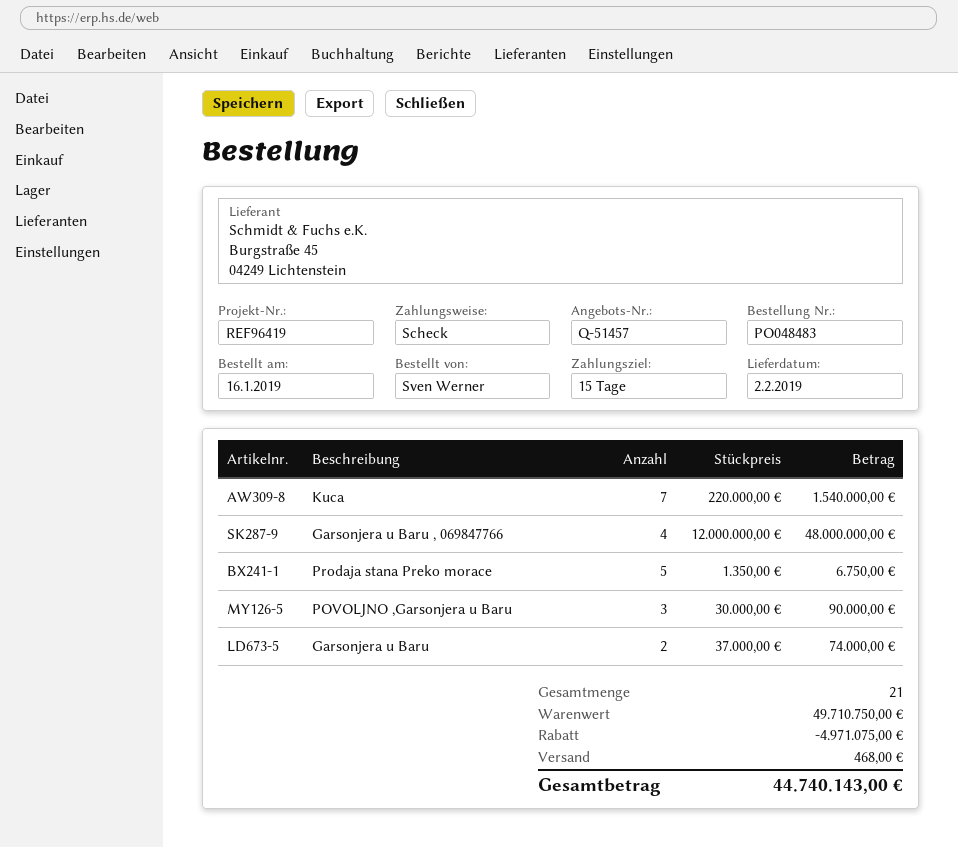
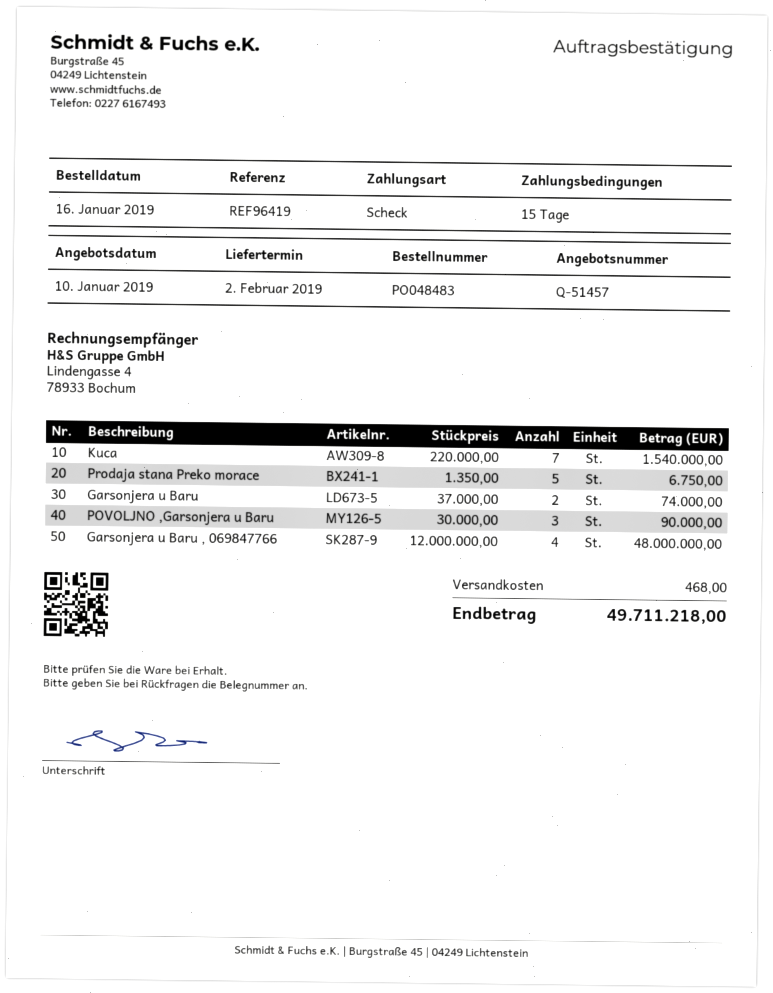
discount: 4971075.00 -> none
total: 44740143.00 -> 49711218.00

